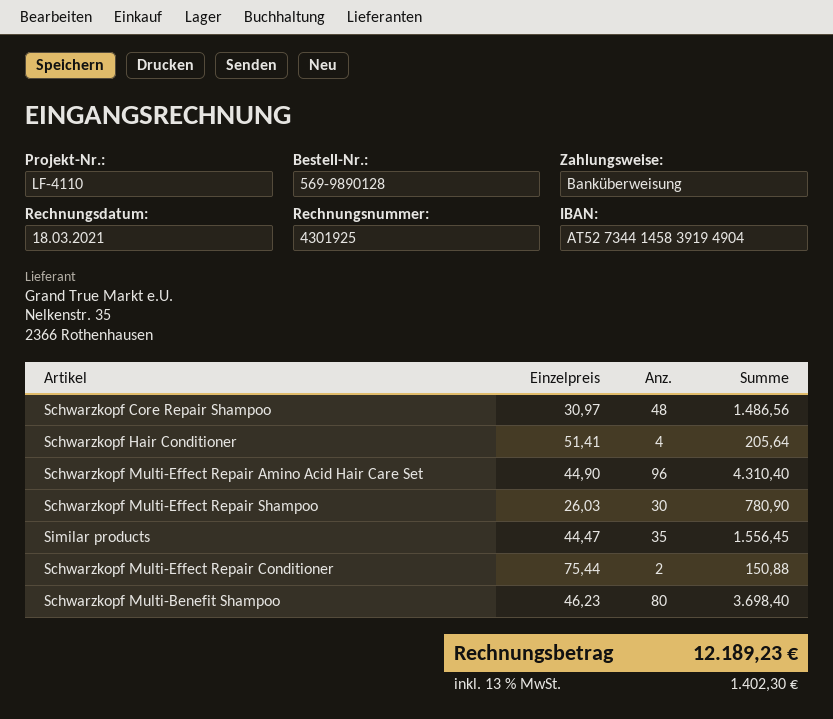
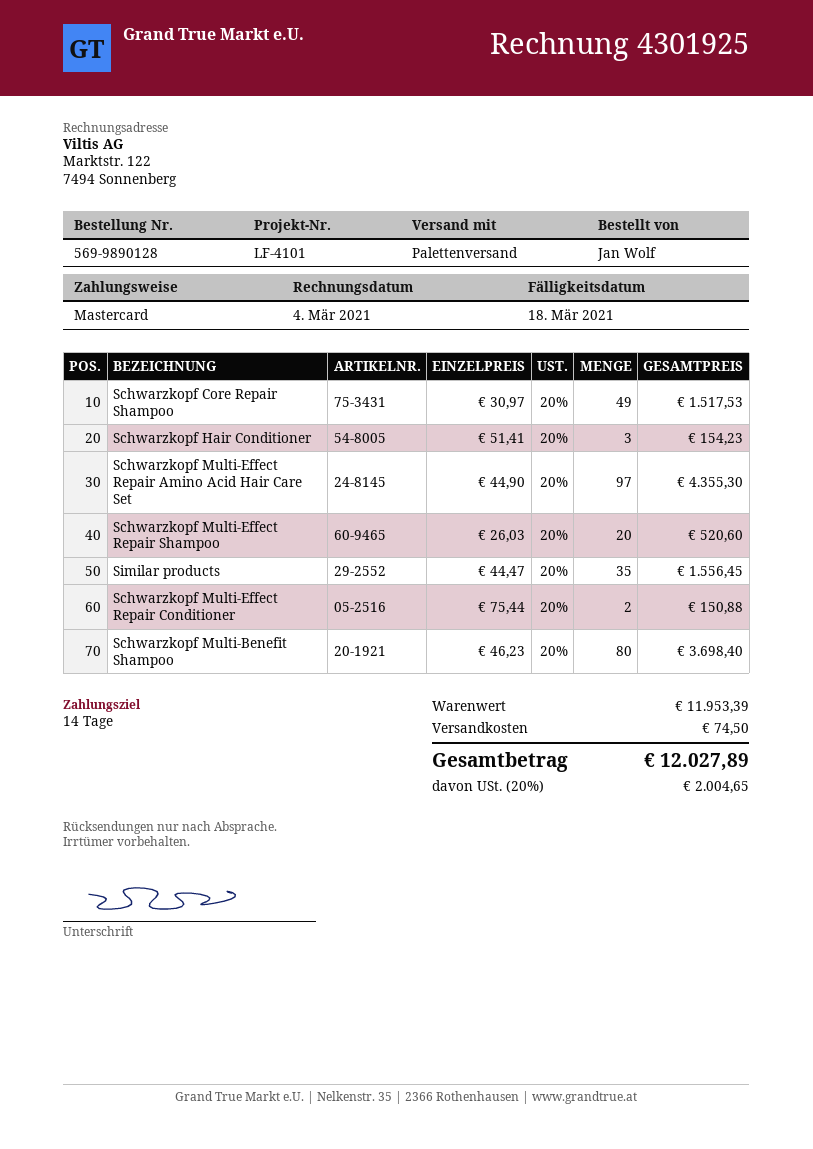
invoice date: 2021-03-18 -> 2021-03-04
reference: LF-4110 -> LF-4101
payment method: bank transfer -> Mastercard
Schwarzkopf Core Repair Shampoo: 48 x 30.97 = 1486.56 -> 49 x 30.97 = 1517.53
Schwarzkopf Hair Conditioner: 4 x 51.41 = 205.64 -> 3 x 51.41 = 154.23
Schwarzkopf Multi-Effect Repair Amino Acid Hair Care Set: 96 x 44.90 = 4310.40 -> 97 x 44.90 = 4355.30
Schwarzkopf Multi-Effect Repair Shampoo: 30 x 26.03 = 780.90 -> 20 x 26.03 = 520.60
shipping: none -> 74.50
tax: 13% = 1402.30 -> 20% = 2004.65
total: 12189.23 -> 12027.89

